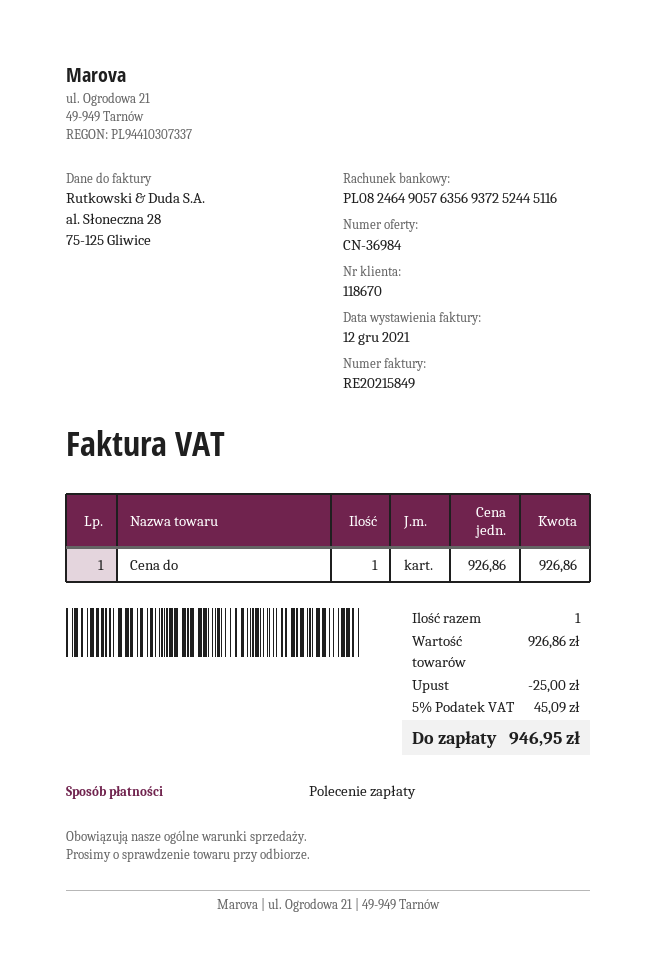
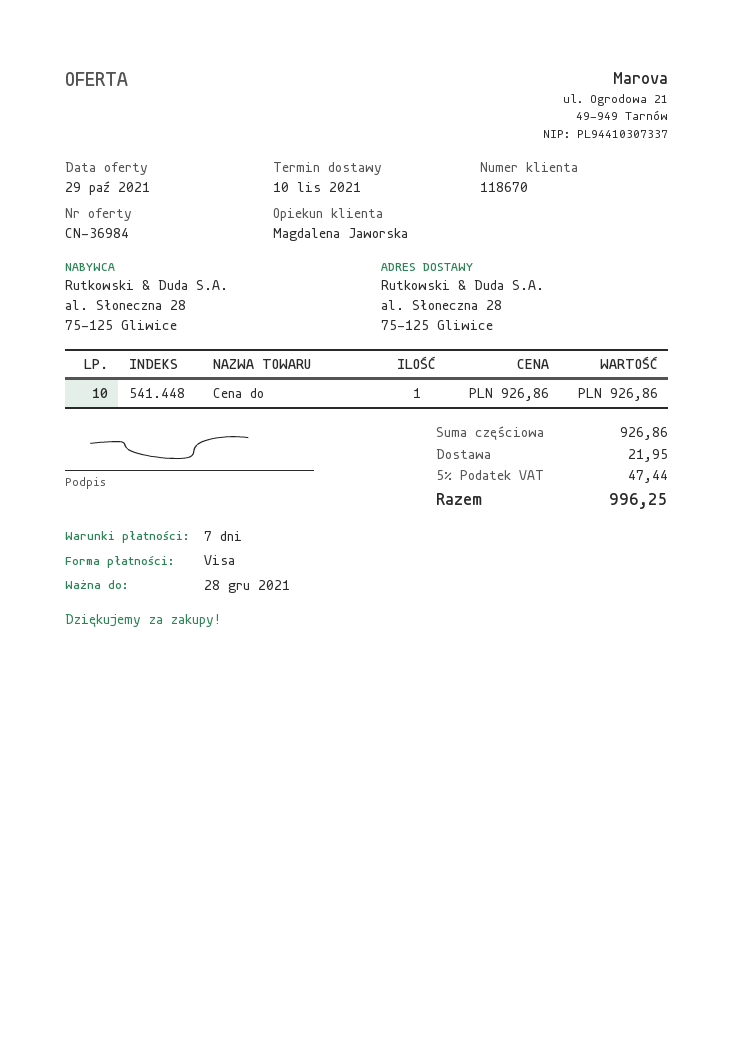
payment method: direct debit -> Visa
discount: 25.00 -> none
shipping: none -> 21.95
tax: 5% = 45.09 -> 5% = 47.44
total: 946.95 -> 996.25

